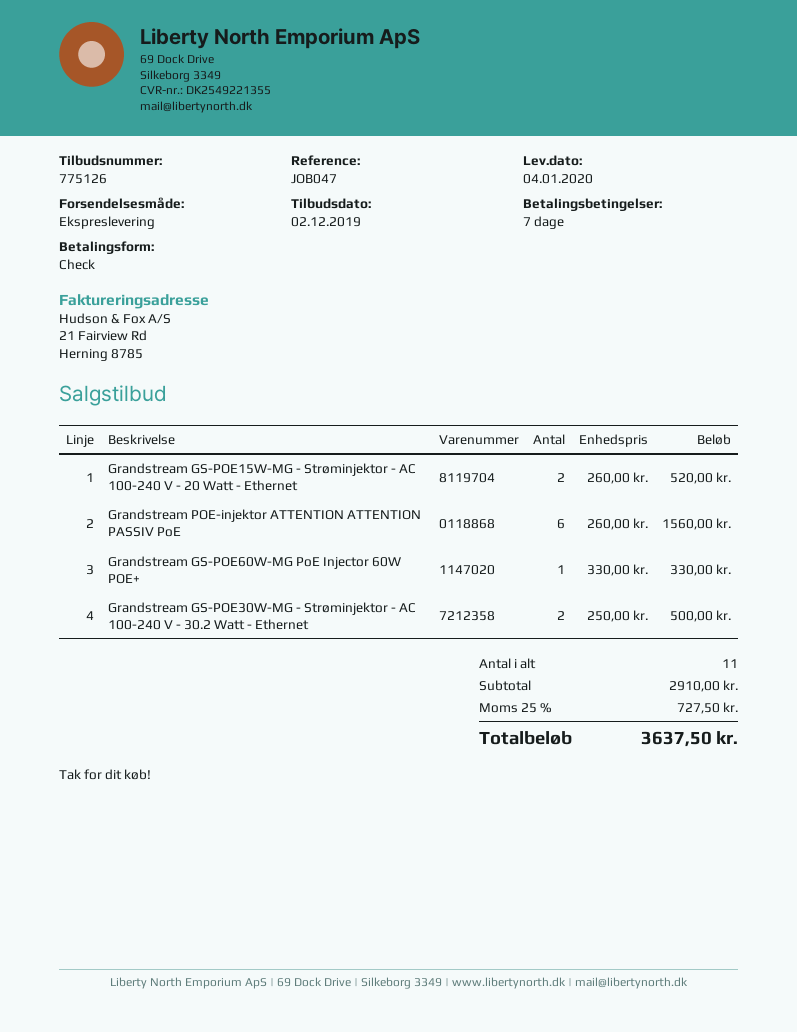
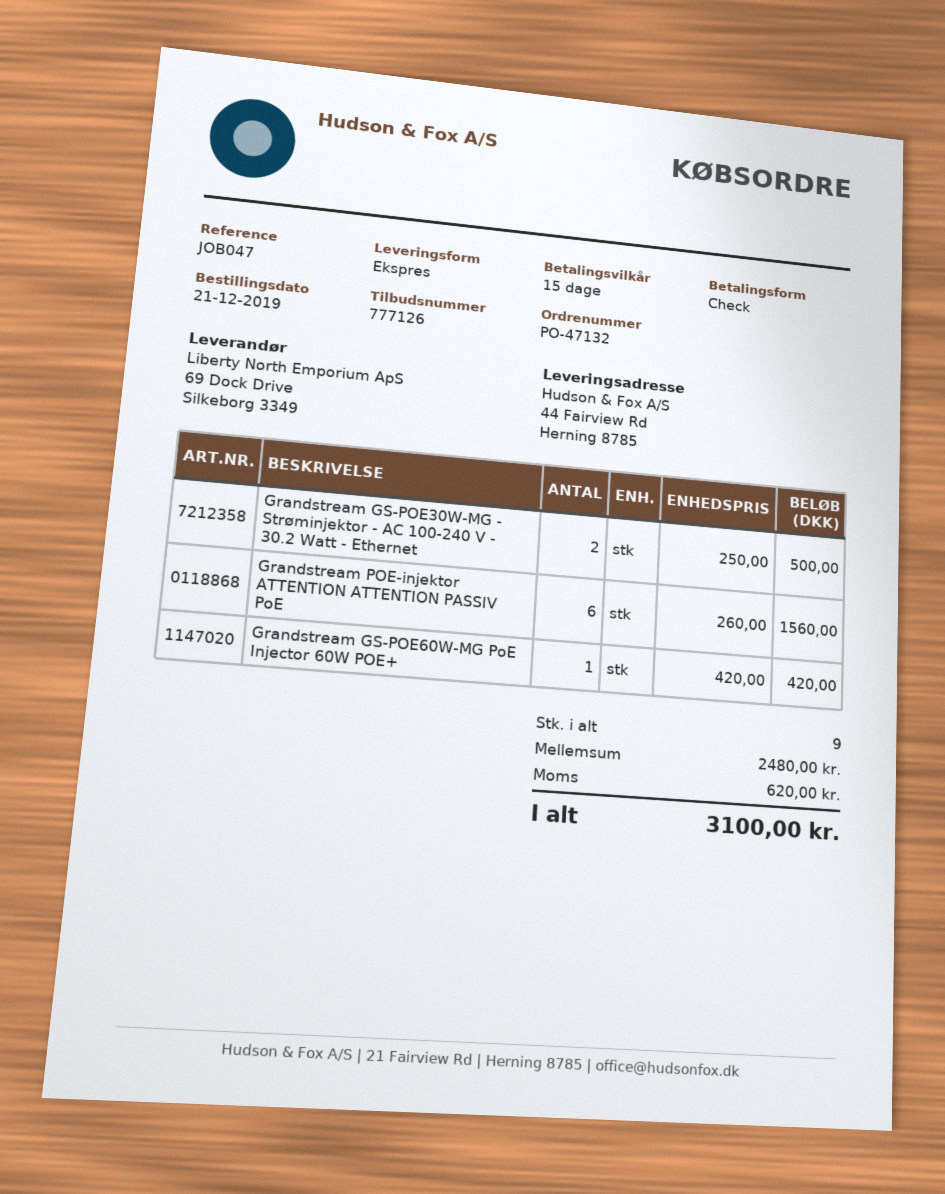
quote number: 775126 -> 777126
payment terms: 7 days -> 15 days
Grandstream GS-POE15W-MG - Strøminjektor - AC 100-240 V - 20 Watt - Ethernet: 2 x 260.00 = 520.00 -> none
Grandstream GS-POE60W-MG PoE Injector 60W POE+: 1 x 330.00 = 330.00 -> 1 x 420.00 = 420.00
total quantity: 11 -> 9
subtotal: 2910.00 -> 2480.00
tax: 727.50 -> 620.00
total: 3637.50 -> 3100.00

